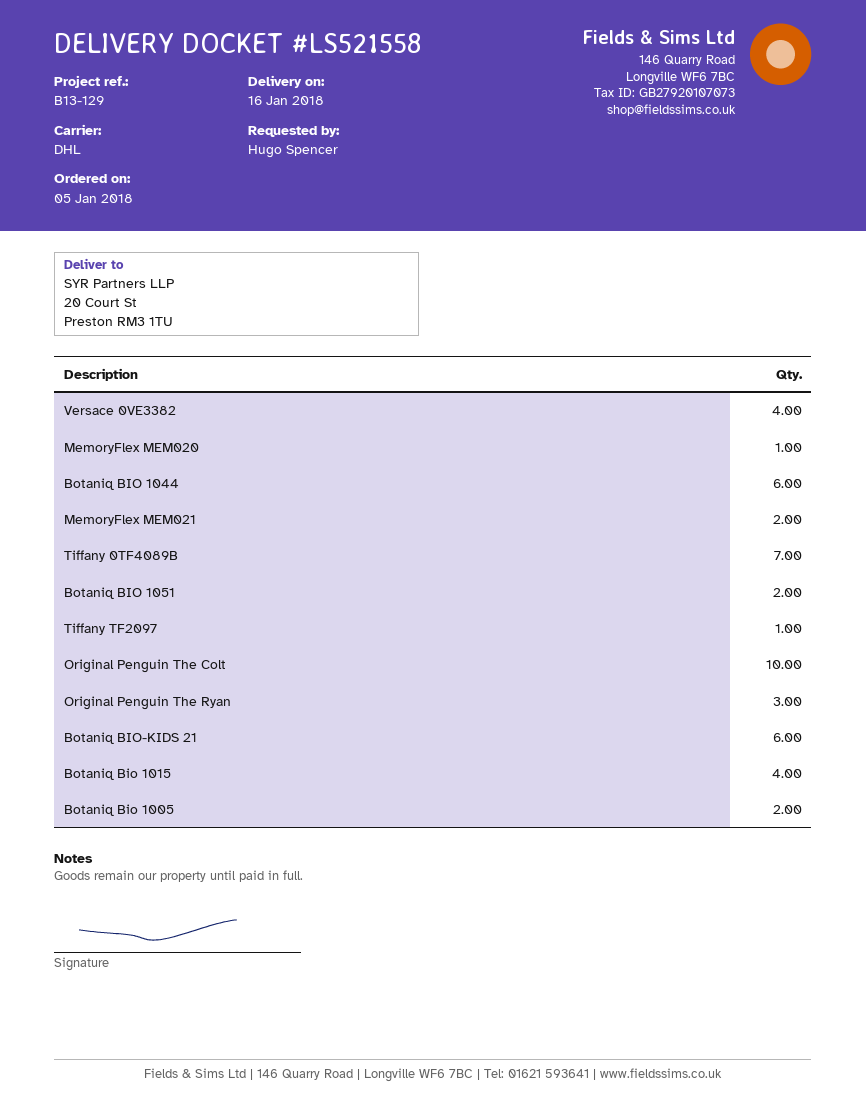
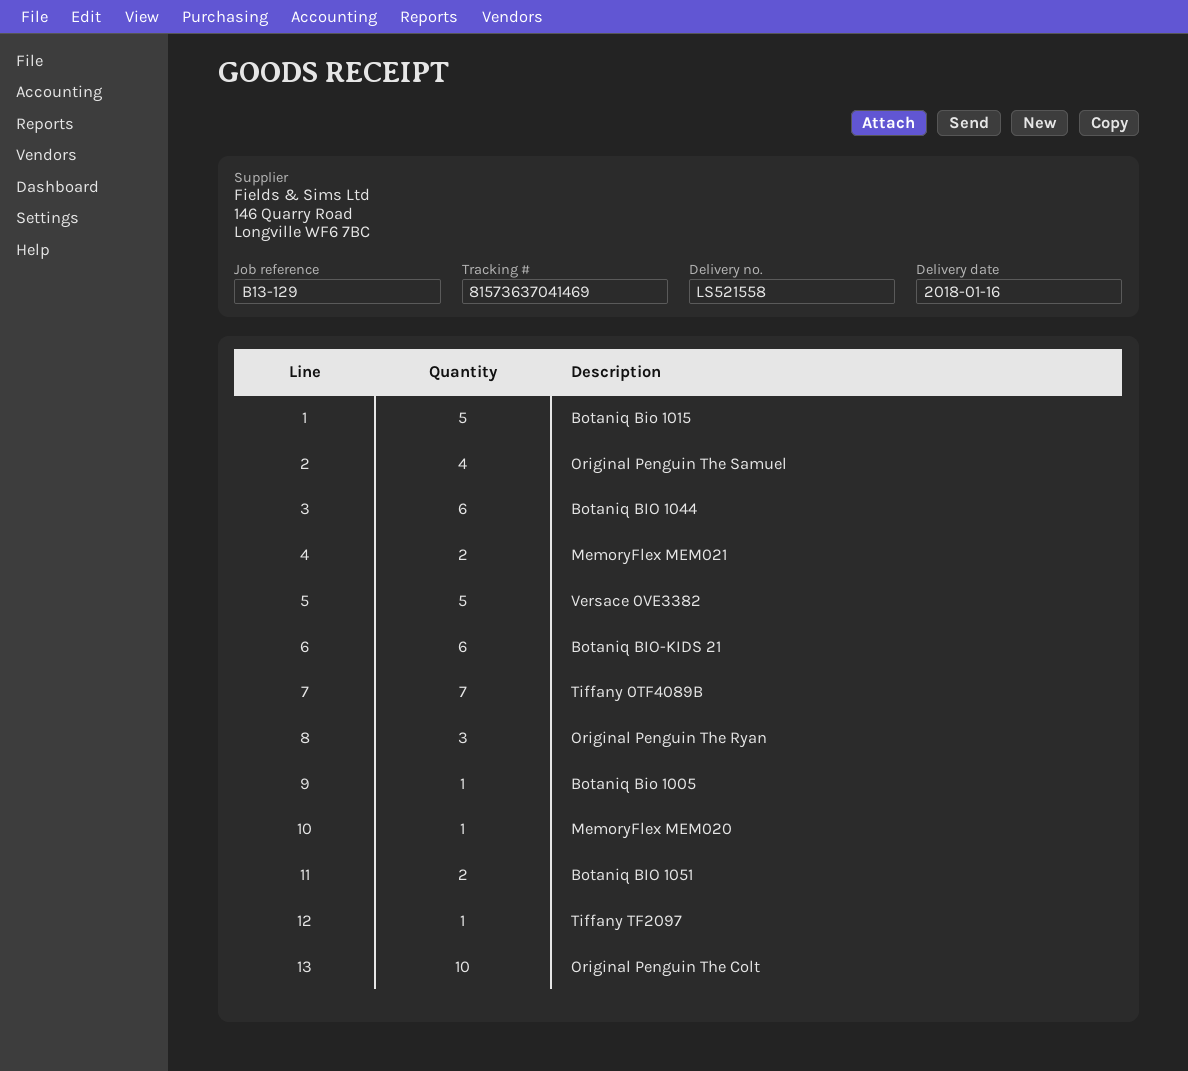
Versace 0VE3382: 4 -> 5
Botaniq Bio 1015: 4 -> 5
Botaniq Bio 1005: 2 -> 1
Original Penguin The Samuel: none -> 4

